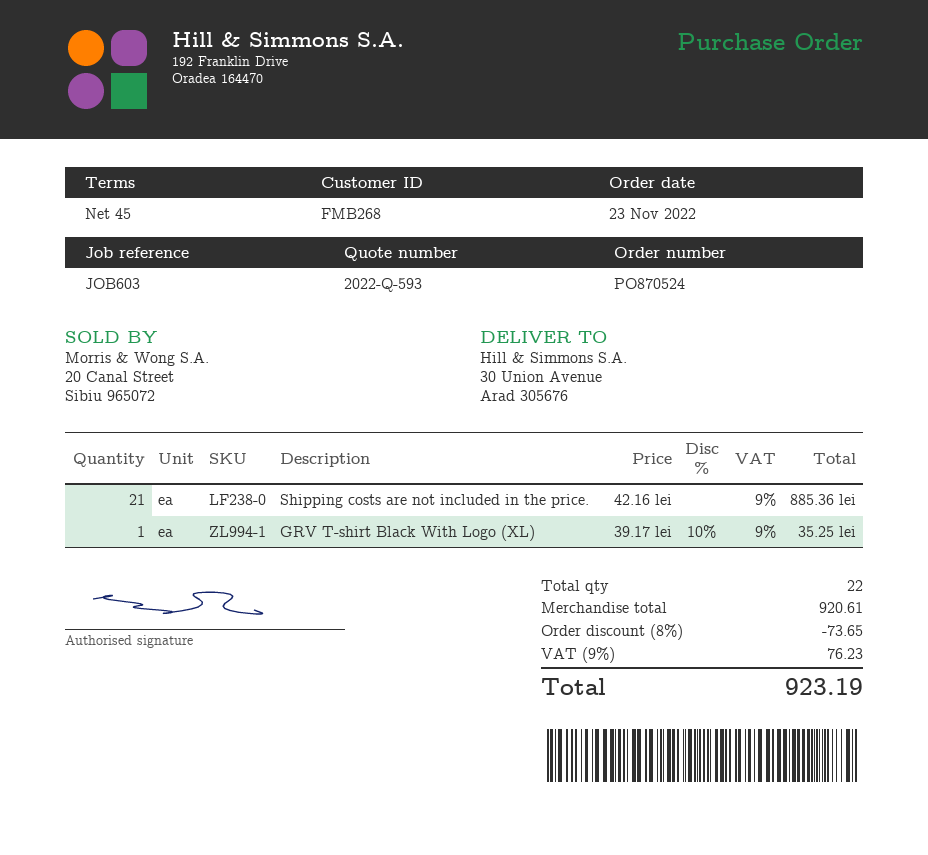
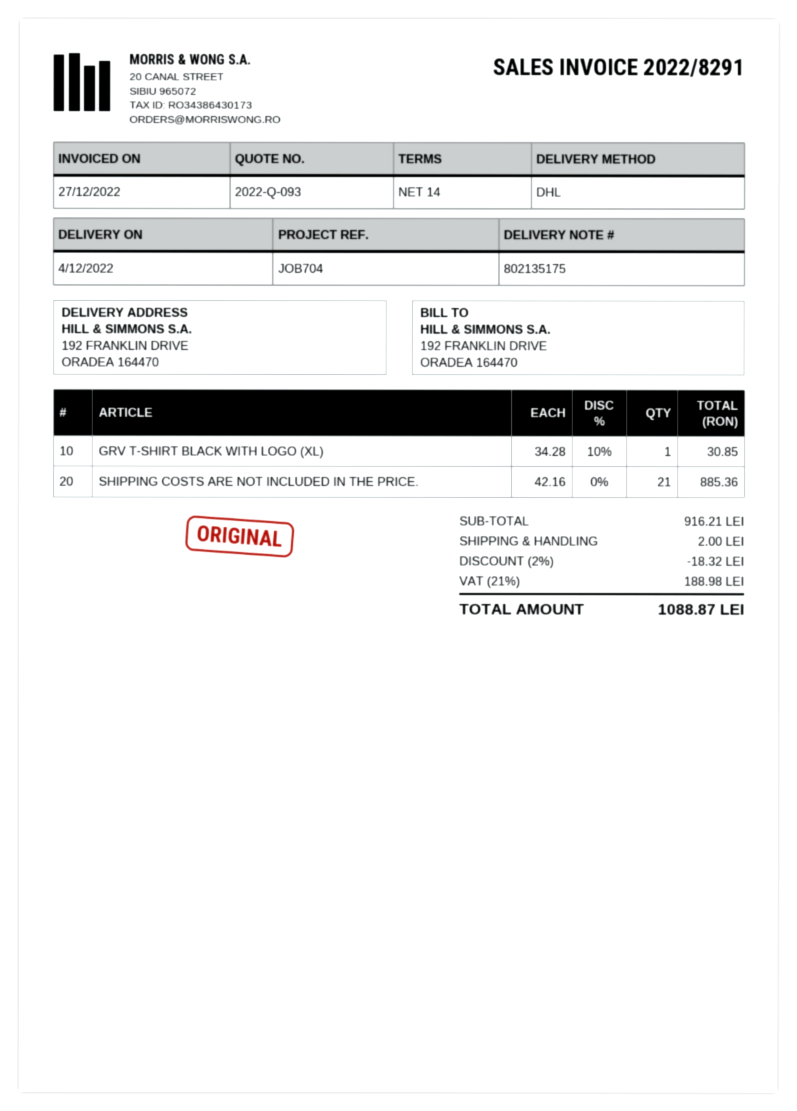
quote number: 2022-Q-593 -> 2022-Q-093
payment terms: 45 days -> 14 days
reference: JOB603 -> JOB704
ship to: 30 Union Avenue, Arad 305676 -> 192 FRANKLIN DRIVE, ORADEA 164470
GRV T-shirt Black With Logo (XL): 1 x 39.17 - 10% = 35.25 -> 1 x 34.28 - 10% = 30.85
subtotal: 920.61 -> 916.21
discount: 8% = 73.65 -> 2% = 18.32
shipping: none -> 2.00
tax: 9% = 76.23 -> 21% = 188.98
total: 923.19 -> 1088.87

